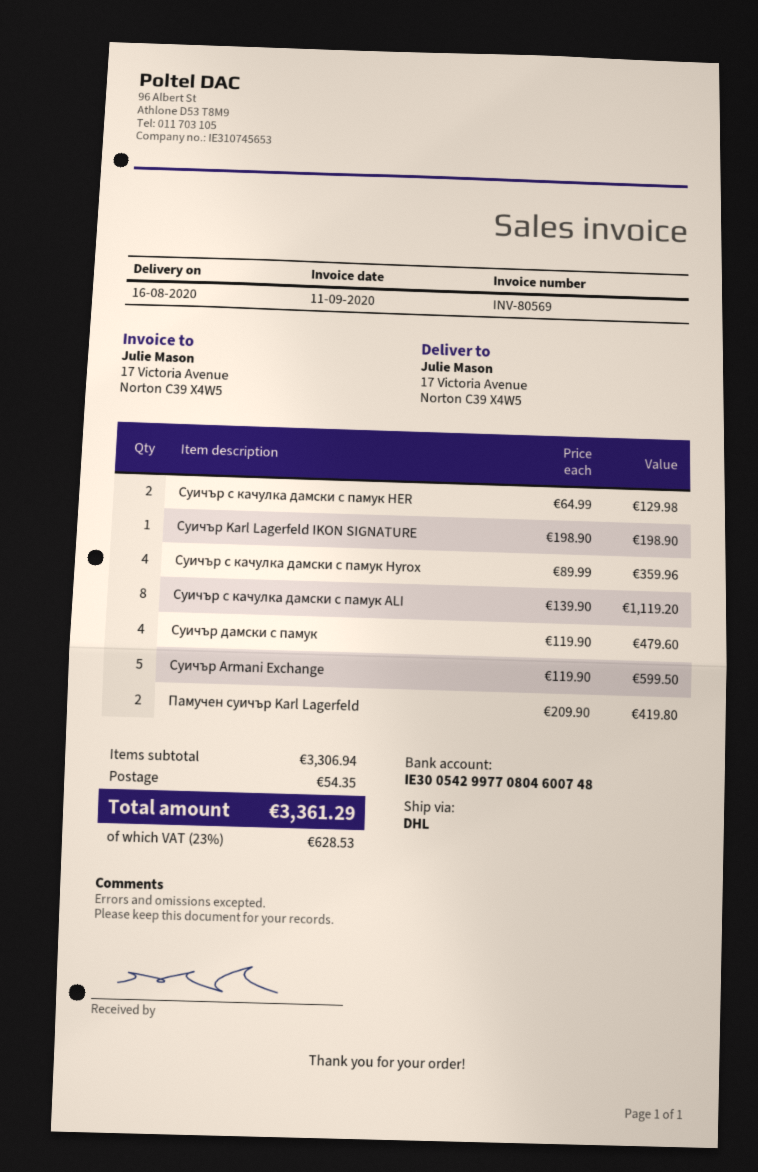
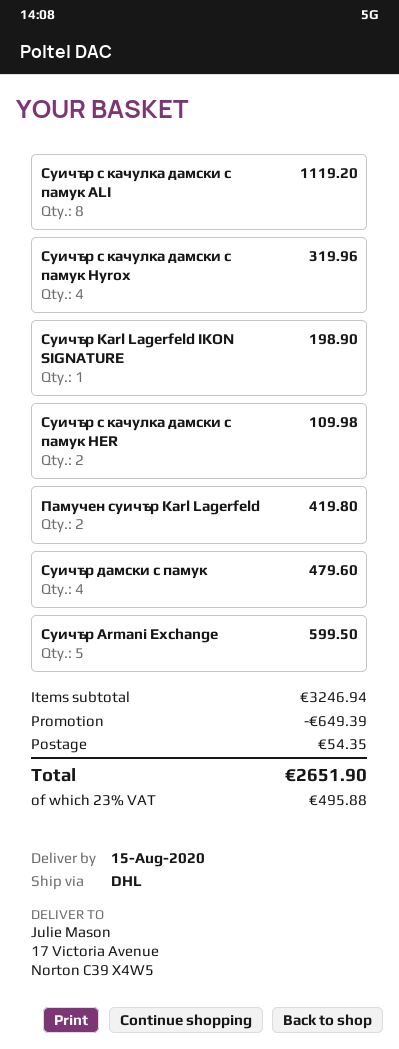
delivery date: 2020-08-16 -> 2020-08-15
Суичър с качулка дамски с памук HER: 2 for 129.98 -> 2 for 109.98
Суичър с качулка дамски с памук Hyrox: 4 for 359.96 -> 4 for 319.96
subtotal: 3306.94 -> 3246.94
discount: none -> 649.39
tax: 23% = 628.53 -> 23% = 495.88
total: 3361.29 -> 2651.90

